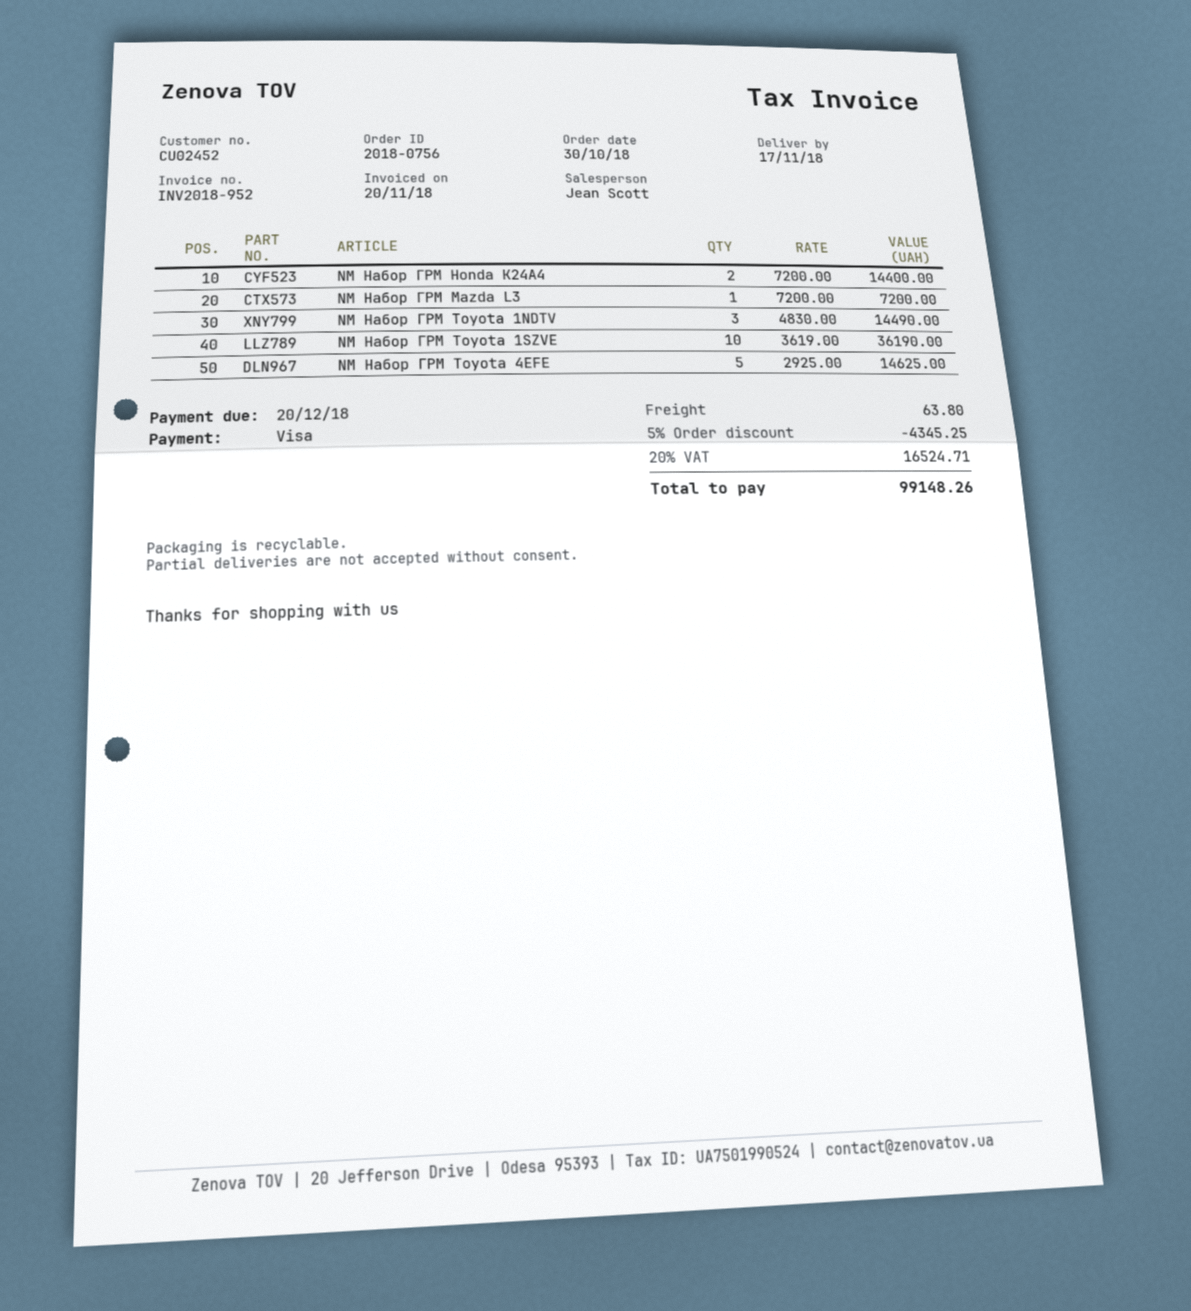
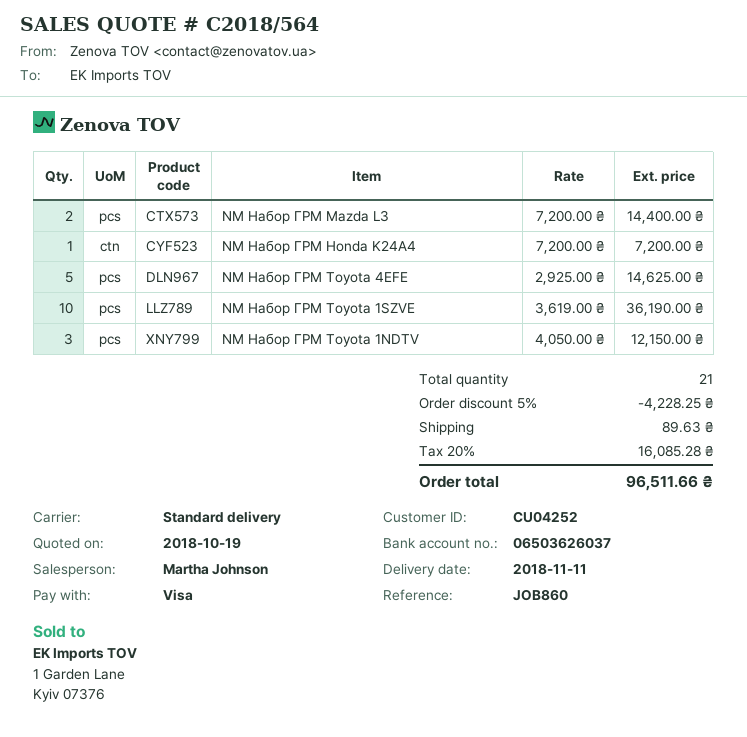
delivery date: 2018-11-17 -> 2018-11-11
customer number: CU02452 -> CU04252
sales rep: Jean Scott -> Martha Johnson
NM Набор ГРМ Honda K24A4: 2 x 7200.00 = 14400.00 -> 1 x 7200.00 = 7200.00
NM Набор ГРМ Mazda L3: 1 x 7200.00 = 7200.00 -> 2 x 7200.00 = 14400.00
NM Набор ГРМ Toyota 1NDTV: 3 x 4830.00 = 14490.00 -> 3 x 4050.00 = 12150.00
discount: 5% = 4345.25 -> 5% = 4228.25
shipping: 63.80 -> 89.63
tax: 20% = 16524.71 -> 20% = 16085.28
total: 99148.26 -> 96511.66

